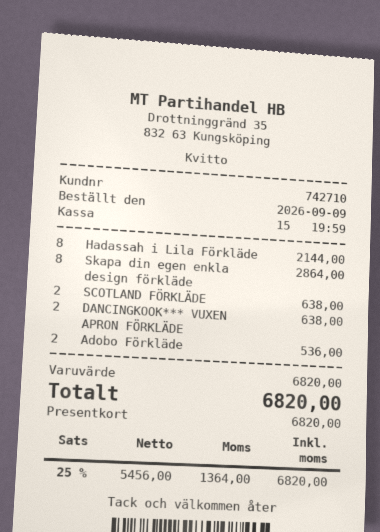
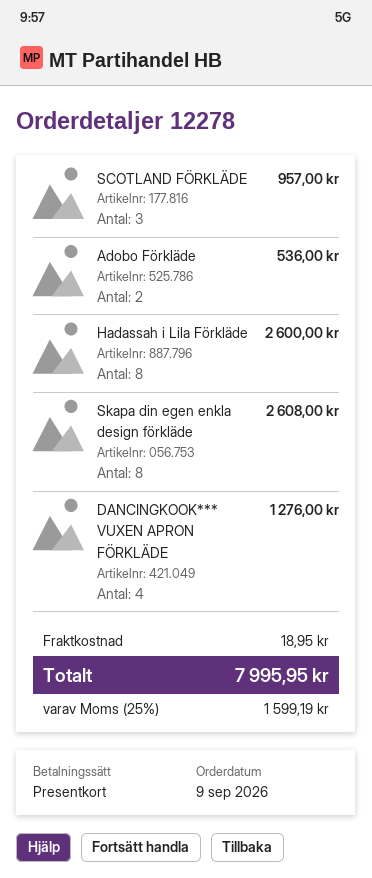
Hadassah i Lila Förkläde: 8 for 2144.00 -> 8 for 2600.00
Skapa din egen enkla design förkläde: 8 for 2864.00 -> 8 for 2608.00
SCOTLAND FÖRKLÄDE: 2 for 638.00 -> 3 for 957.00
DANCINGKOOK*** VUXEN APRON FÖRKLÄDE: 2 for 638.00 -> 4 for 1276.00
shipping: none -> 18.95
tax: 25% = 1364.00 -> 25% = 1599.19
total: 6820.00 -> 7995.95

